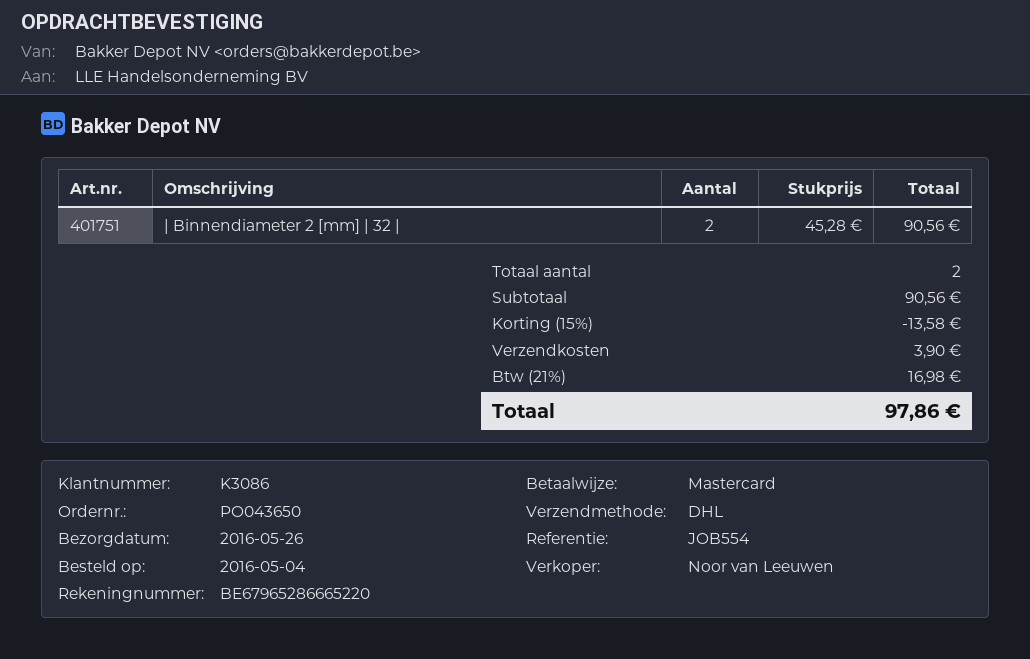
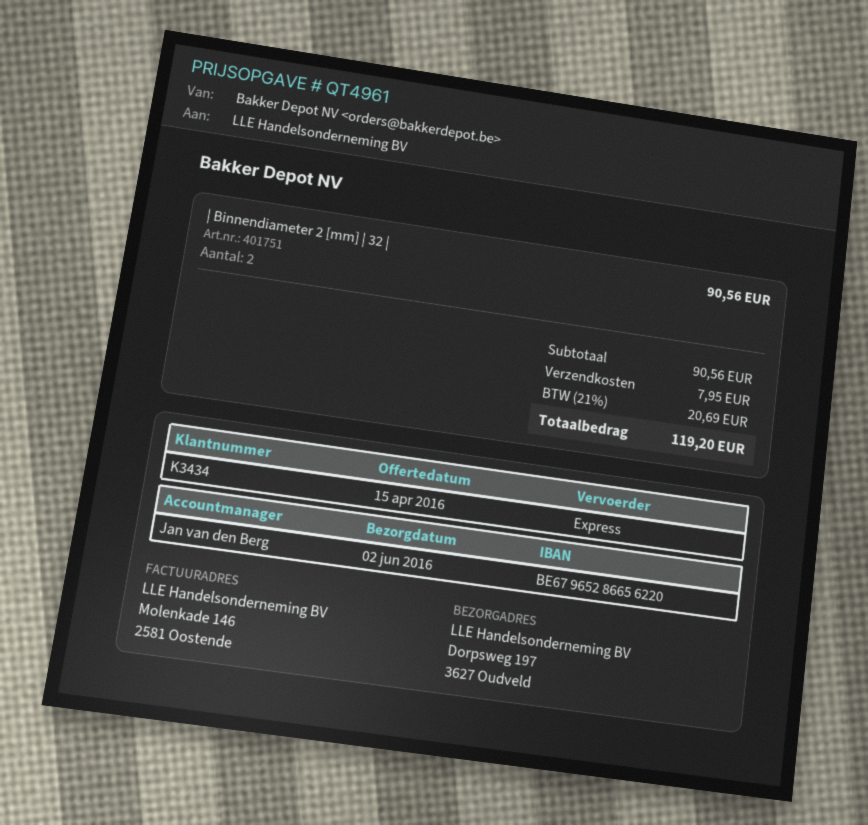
delivery date: 2016-05-26 -> 2016-06-02
customer number: K3086 -> K3434
sales rep: Noor van Leeuwen -> Jan van den Berg
bank account: BE67965286665220 -> BE67965286656220
shipping method: DHL -> express
discount: 15% = 13.58 -> none
shipping: 3.90 -> 7.95
tax: 21% = 16.98 -> 21% = 20.69
total: 97.86 -> 119.20

